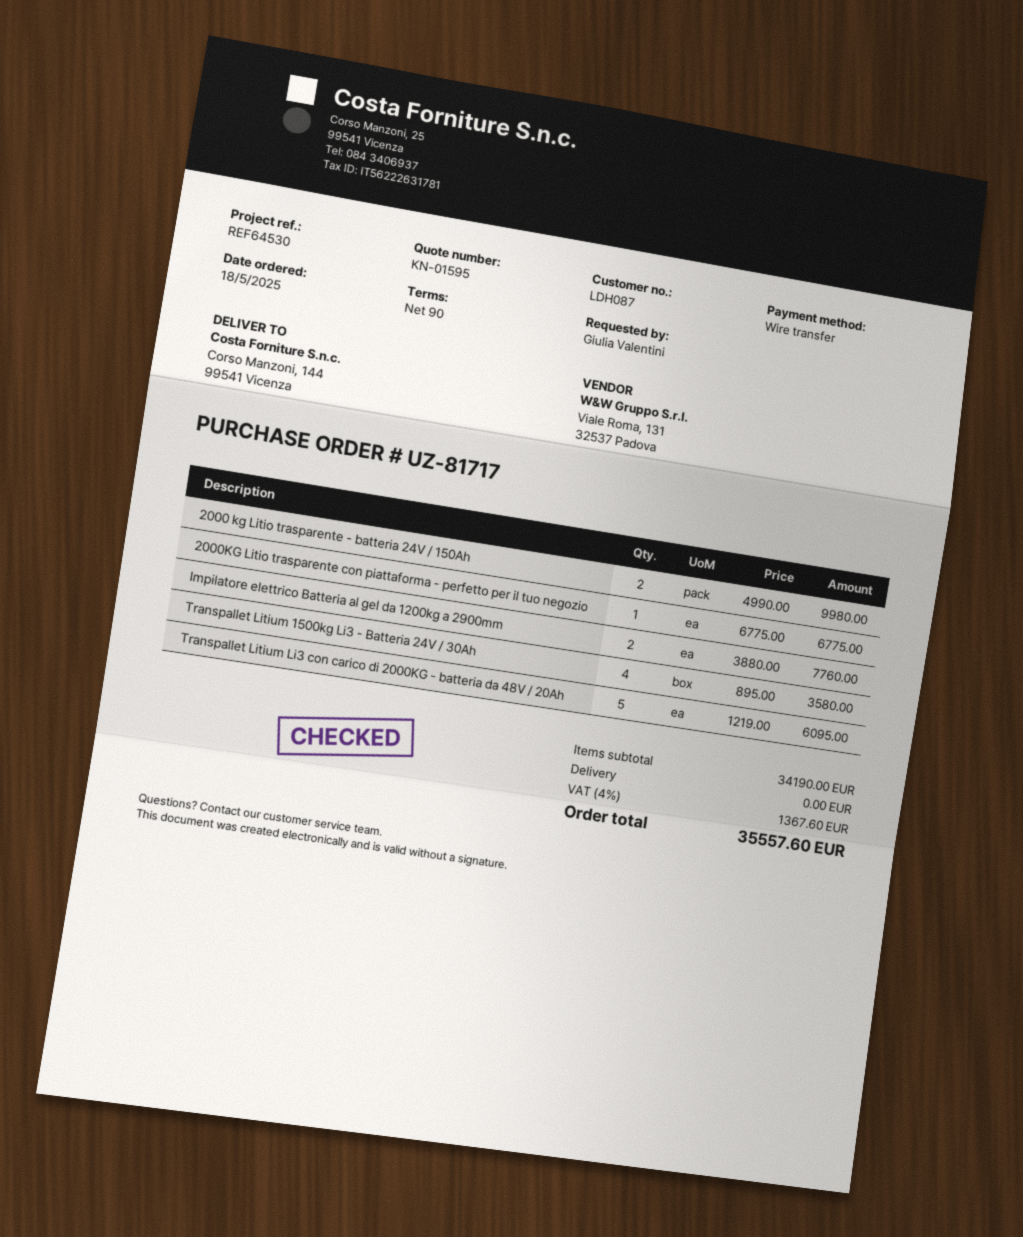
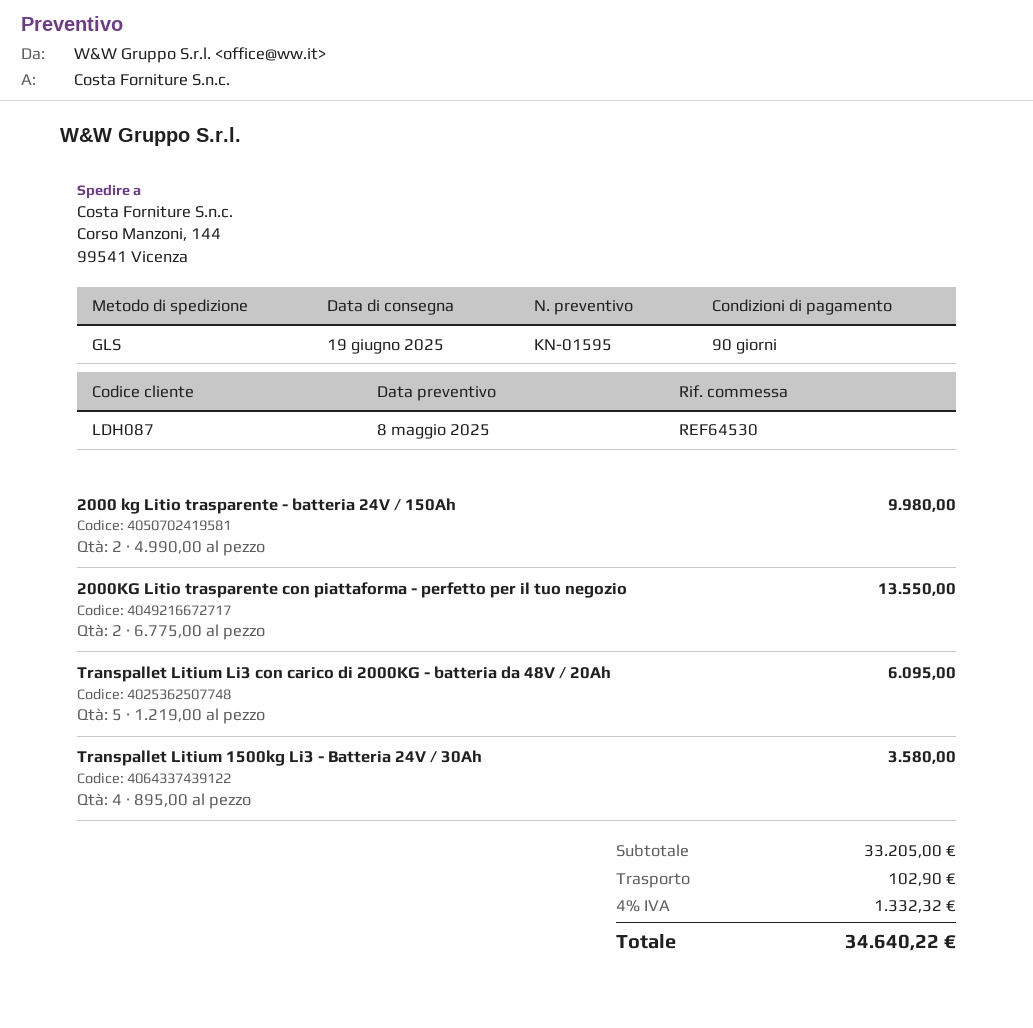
2000KG Litio trasparente con piattaforma - perfetto per il tuo negozio: 1 x 6775.00 = 6775.00 -> 2 x 6775.00 = 13550.00
Impilatore elettrico Batteria al gel da 1200kg a 2900mm: 2 x 3880.00 = 7760.00 -> none
subtotal: 34190.00 -> 33205.00
shipping: 0.00 -> 102.90
tax: 4% = 1367.60 -> 4% = 1332.32
total: 35557.60 -> 34640.22

